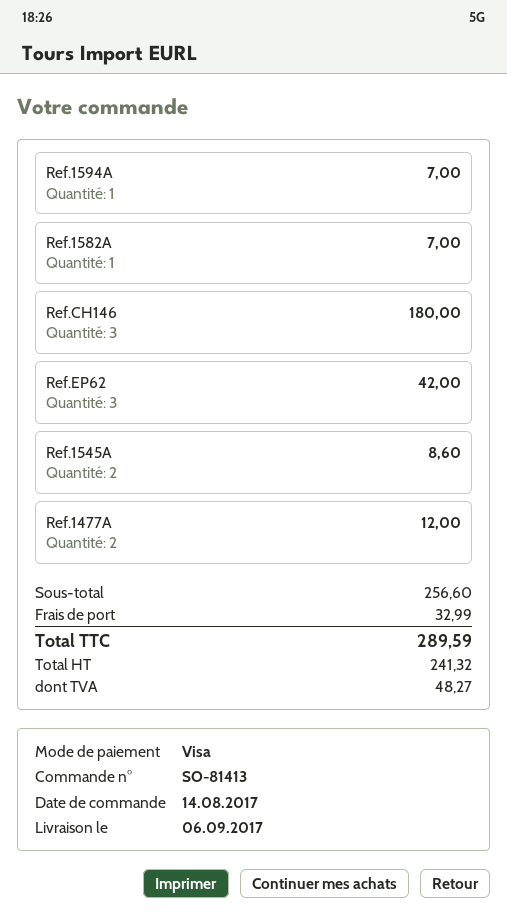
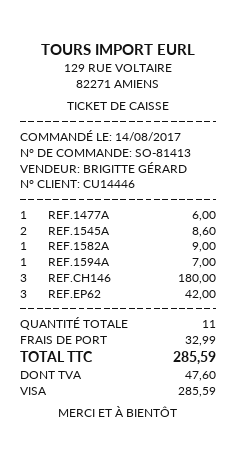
Ref.1582A: 1 for 7.00 -> 1 for 9.00
Ref.1477A: 2 for 12.00 -> 1 for 6.00
tax: 48.27 -> 47.60
total: 289.59 -> 285.59

